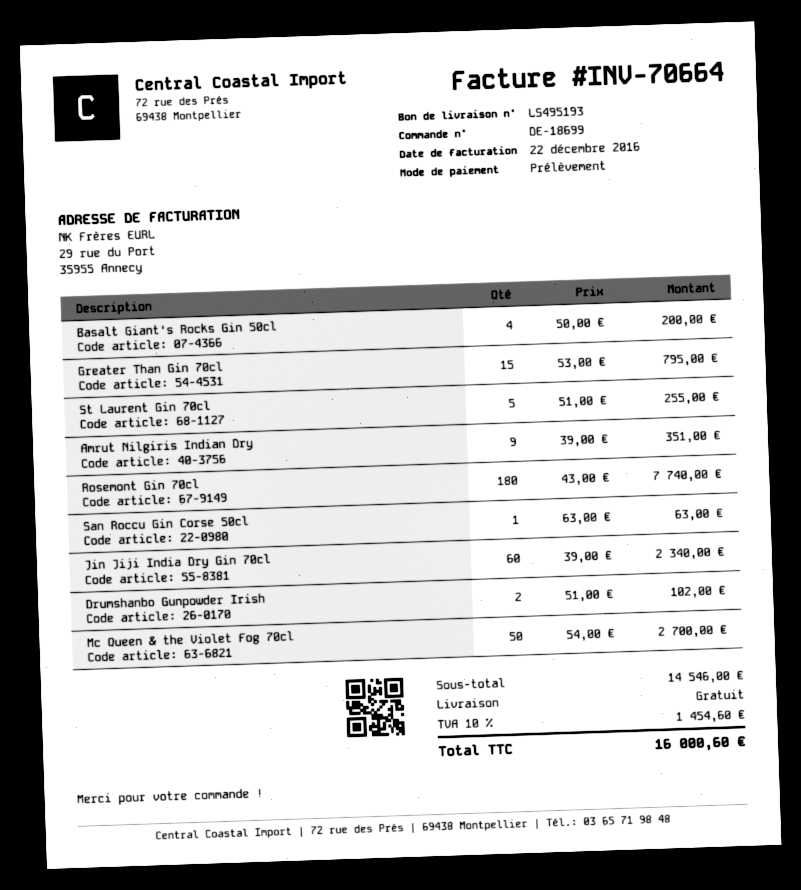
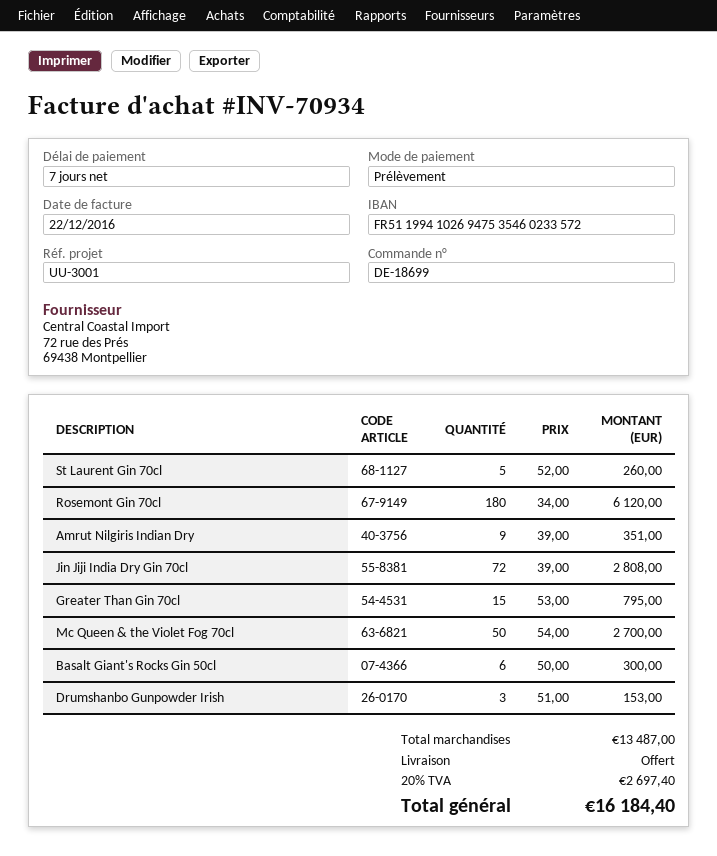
invoice number: INV-70664 -> INV-70934
Basalt Giant's Rocks Gin 50cl: 4 x 50.00 = 200.00 -> 6 x 50.00 = 300.00
St Laurent Gin 70cl: 5 x 51.00 = 255.00 -> 5 x 52.00 = 260.00
Rosemont Gin 70cl: 180 x 43.00 = 7740.00 -> 180 x 34.00 = 6120.00
San Roccu Gin Corse 50cl: 1 x 63.00 = 63.00 -> none
Jin Jiji India Dry Gin 70cl: 60 x 39.00 = 2340.00 -> 72 x 39.00 = 2808.00
Drumshanbo Gunpowder Irish: 2 x 51.00 = 102.00 -> 3 x 51.00 = 153.00
subtotal: 14546.00 -> 13487.00
tax: 10% = 1454.60 -> 20% = 2697.40
total: 16000.60 -> 16184.40

